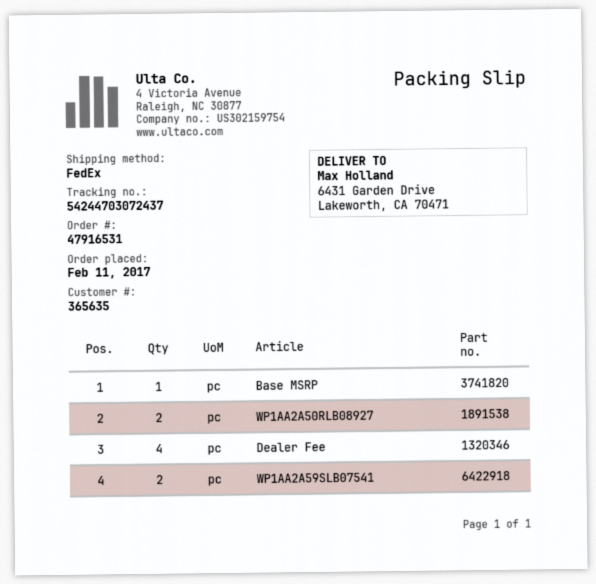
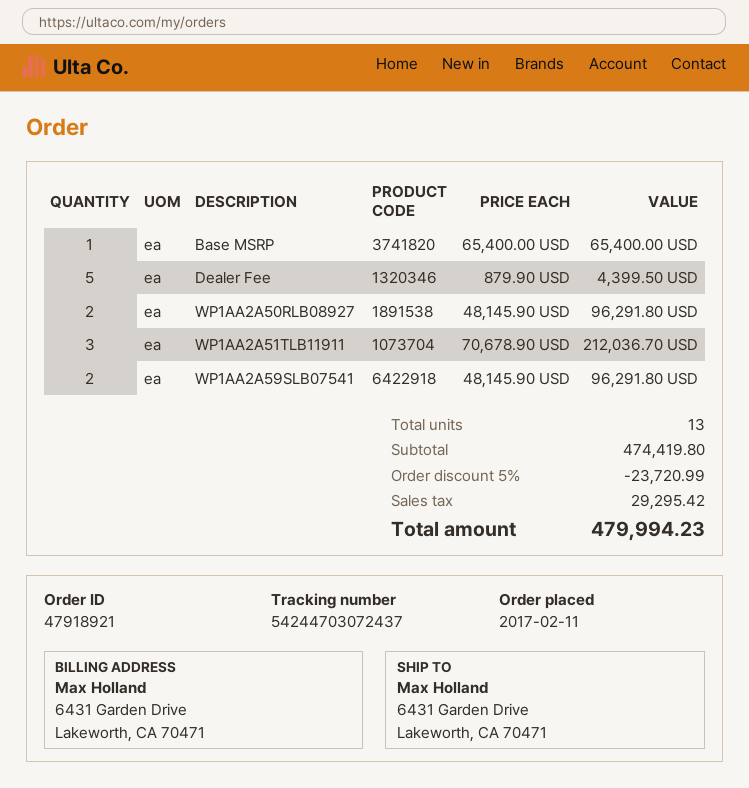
order number: 47916531 -> 47918921
Dealer Fee: 4 -> 5
WP1AA2A51TLB11911: none -> 3

